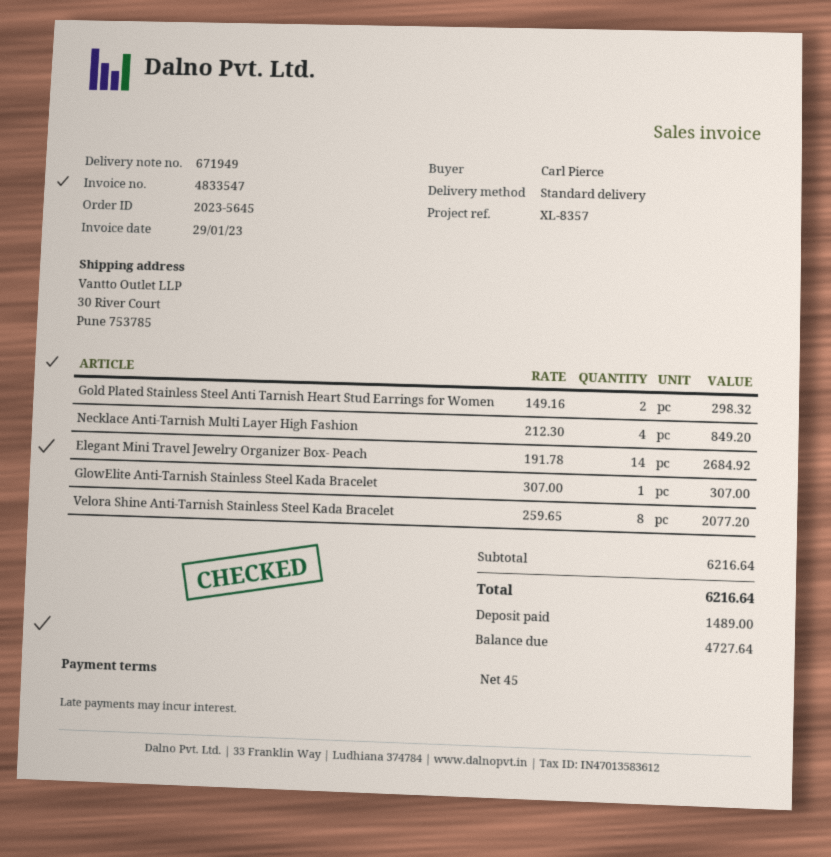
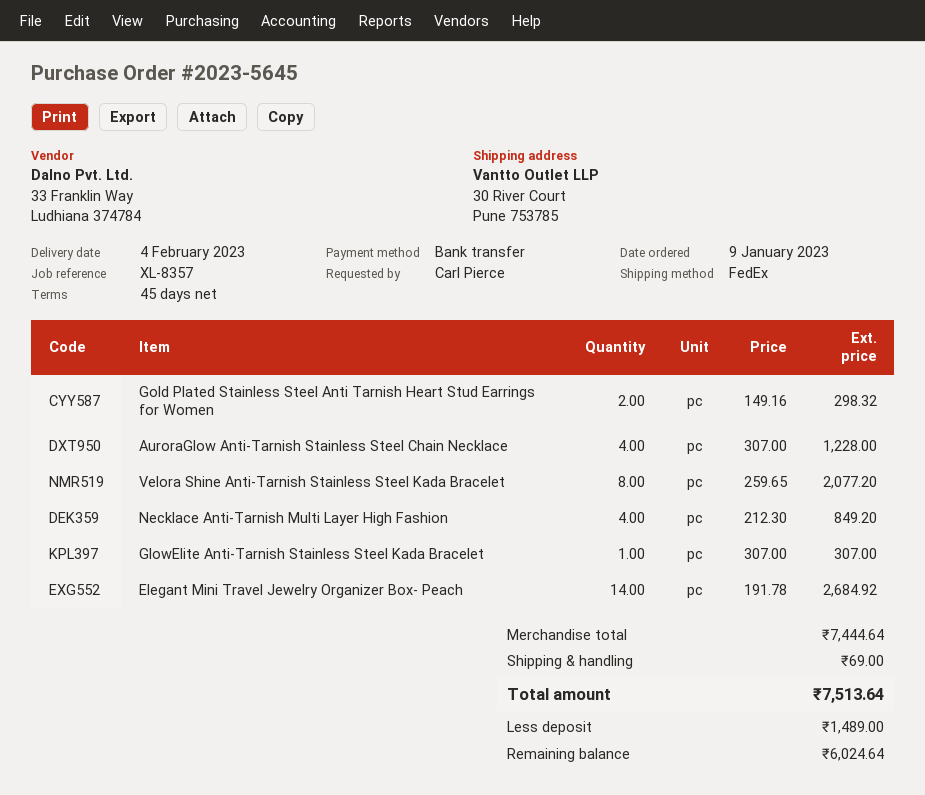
shipping method: standard -> FedEx
AuroraGlow Anti-Tarnish Stainless Steel Chain Necklace: none -> 4 x 307.00 = 1228.00
subtotal: 6216.64 -> 7444.64
shipping: none -> 69.00
total: 6216.64 -> 7513.64
balance: 4727.64 -> 6024.64

